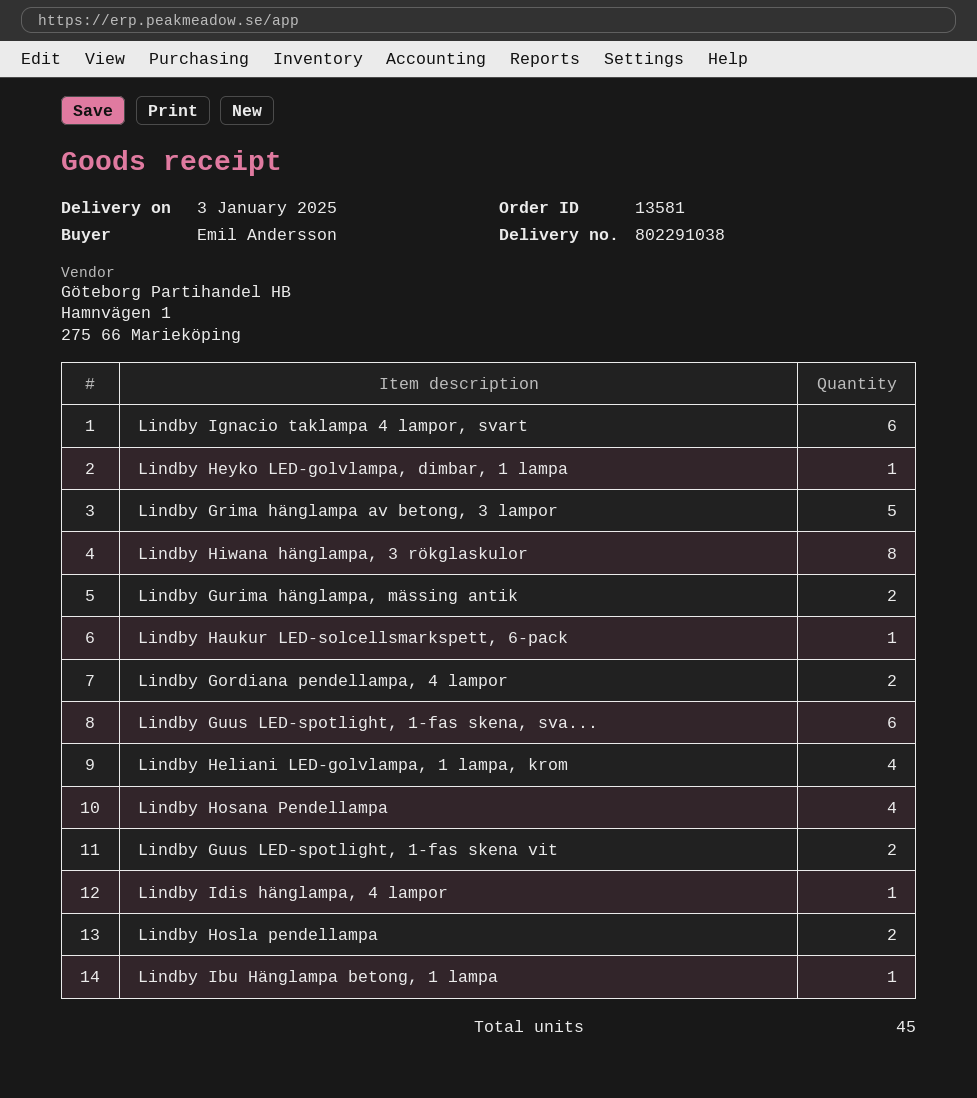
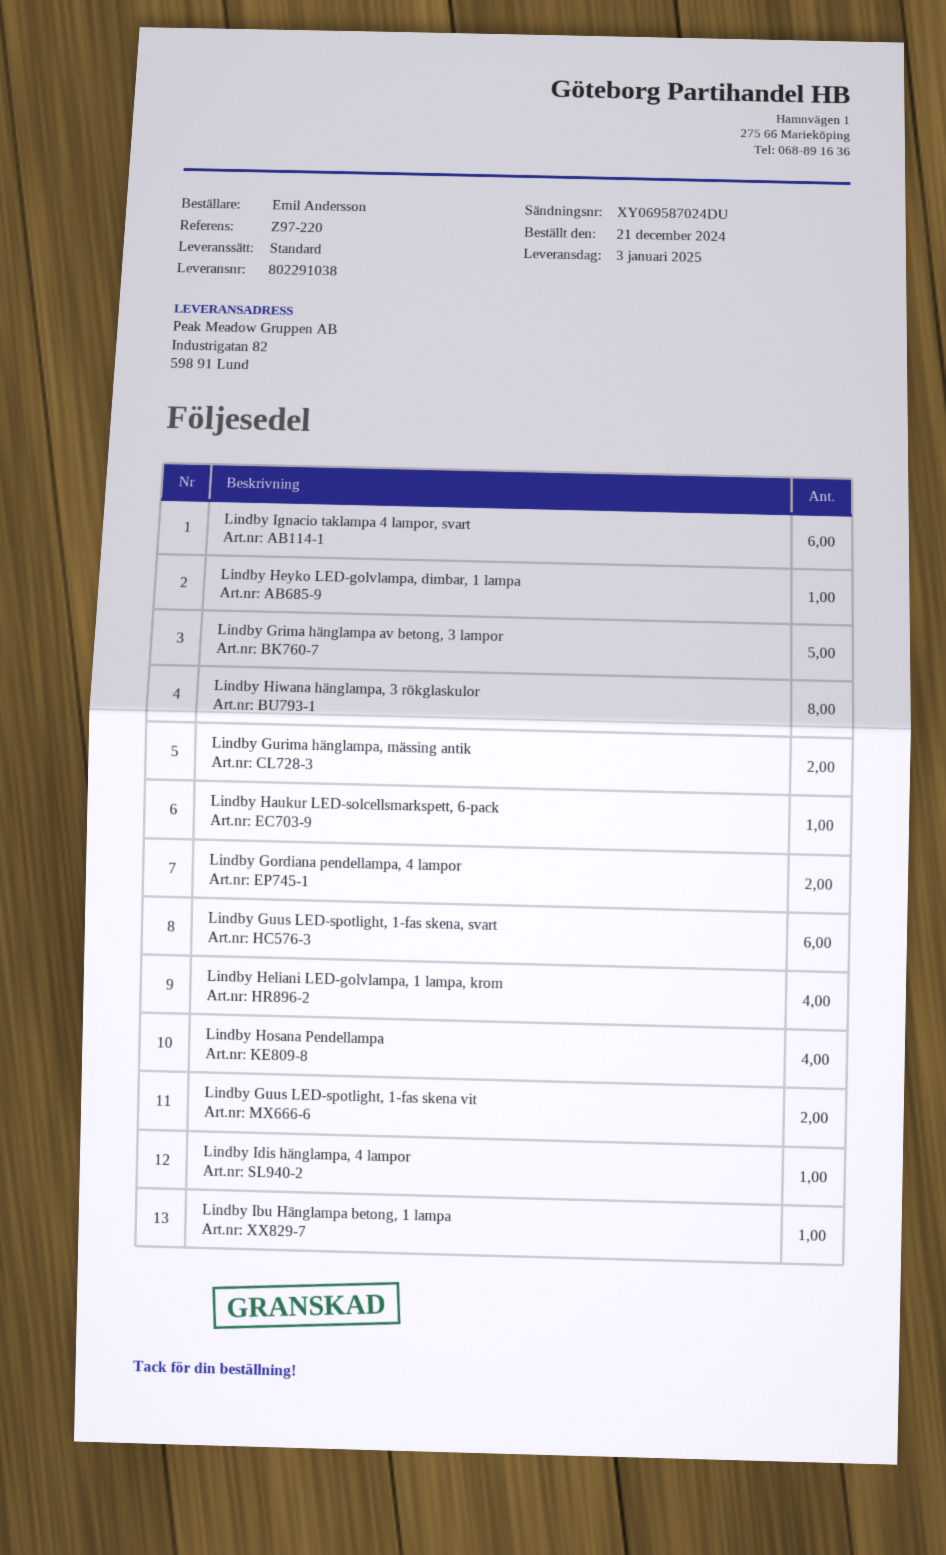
Lindby Hosla pendellampa: 2 -> none

